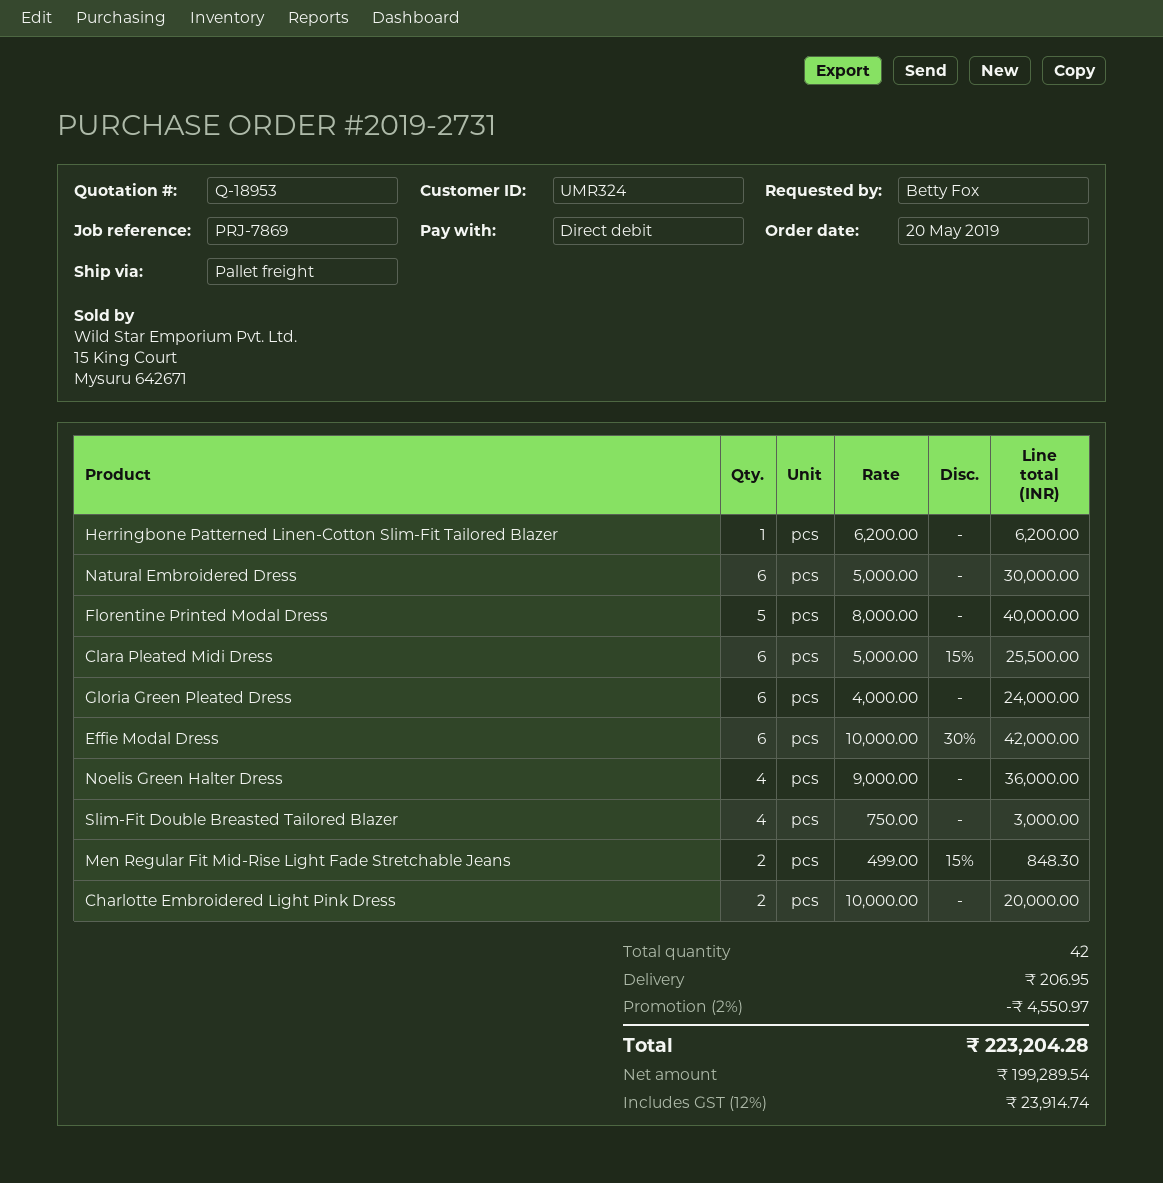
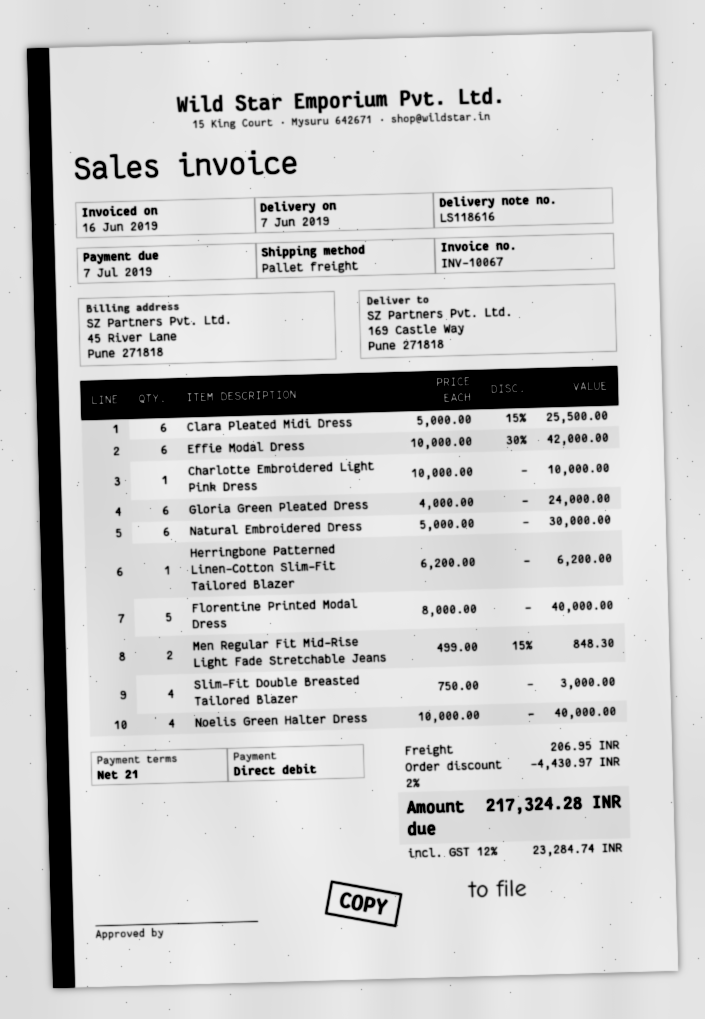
Noelis Green Halter Dress: 4 x 9000.00 = 36000.00 -> 4 x 10000.00 = 40000.00
Charlotte Embroidered Light Pink Dress: 2 x 10000.00 = 20000.00 -> 1 x 10000.00 = 10000.00
discount: 2% = 4550.97 -> 2% = 4430.97
tax: 12% = 23914.74 -> 12% = 23284.74
total: 223204.28 -> 217324.28

